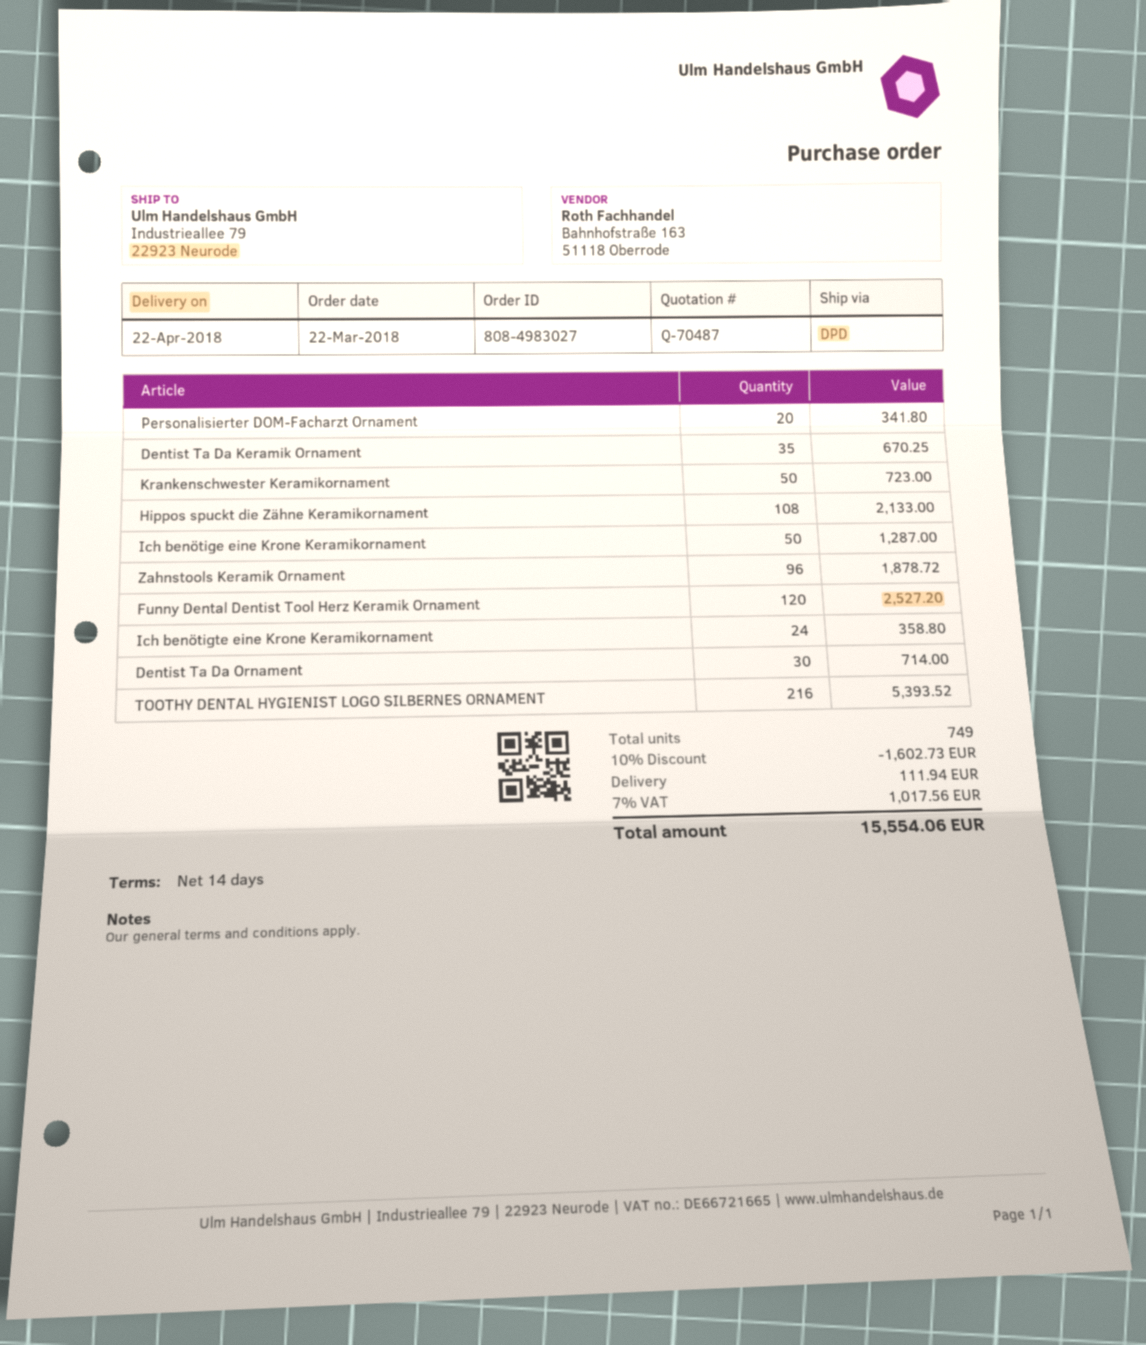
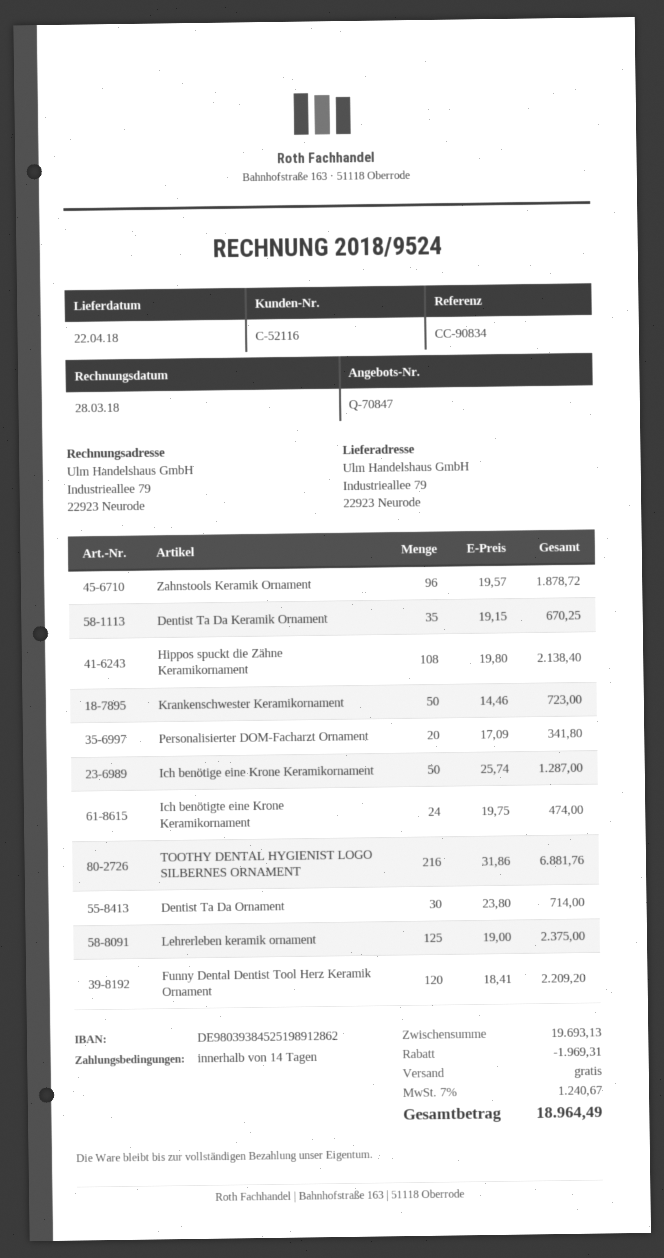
quote number: Q-70487 -> Q-70847
Hippos spuckt die Zähne Keramikornament: 108 for 2133.00 -> 108 for 2138.40
Funny Dental Dentist Tool Herz Keramik Ornament: 120 for 2527.20 -> 120 for 2209.20
Ich benötigte eine Krone Keramikornament: 24 for 358.80 -> 24 for 474.00
TOOTHY DENTAL HYGIENIST LOGO SILBERNES ORNAMENT: 216 for 5393.52 -> 216 for 6881.76
Lehrerleben keramik ornament: none -> 125 for 2375.00
discount: 1602.73 -> 1969.31
shipping: 111.94 -> 0.00
tax: 7% = 1017.56 -> 7% = 1240.67
total: 15554.06 -> 18964.49

